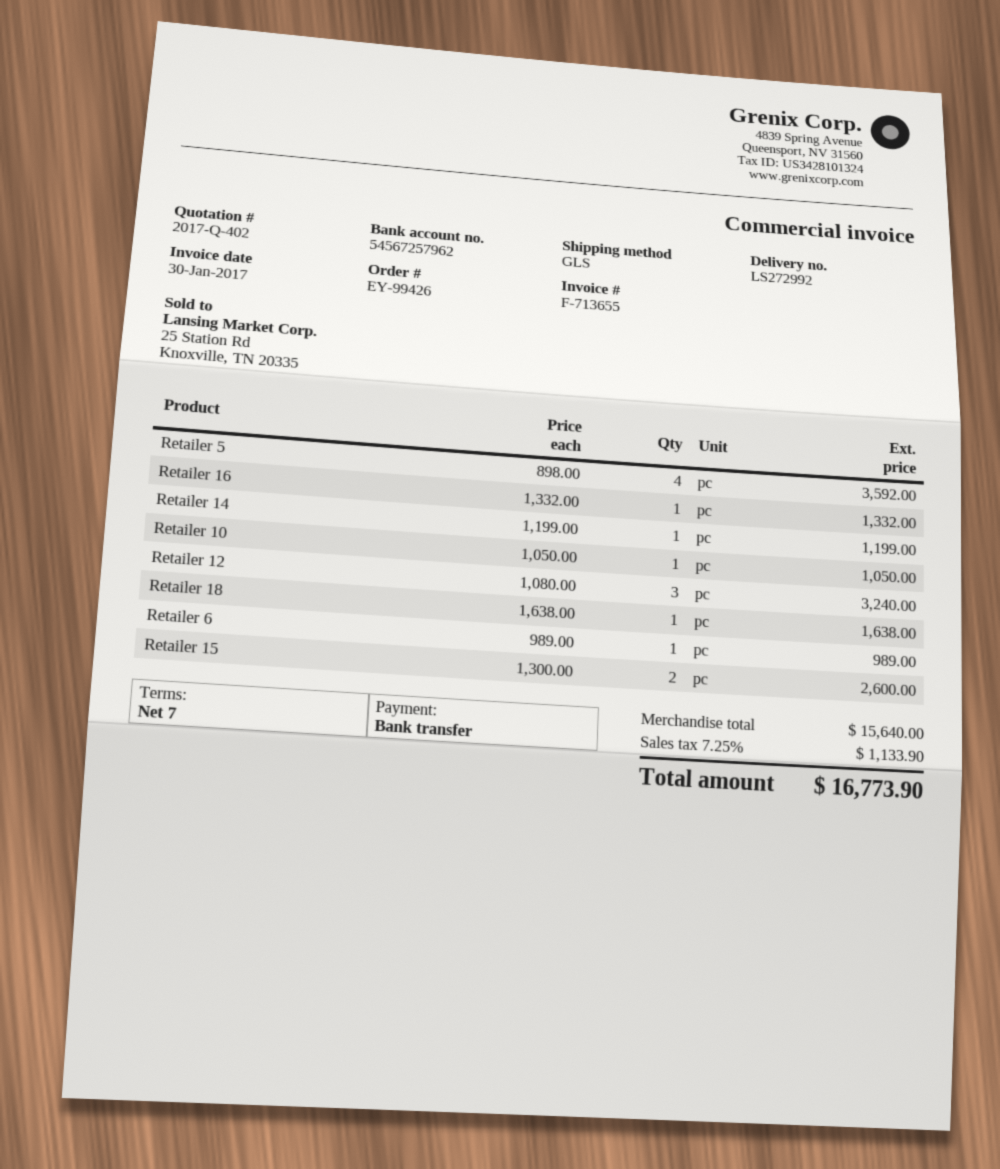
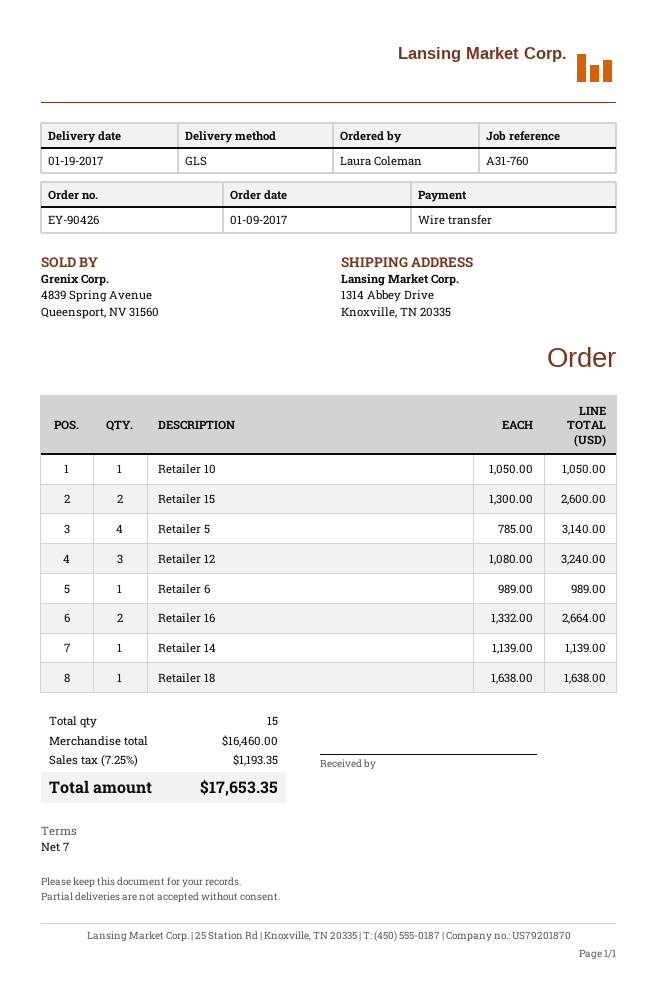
order number: EY-99426 -> EY-90426
Retailer 5: 4 x 898.00 = 3592.00 -> 4 x 785.00 = 3140.00
Retailer 16: 1 x 1332.00 = 1332.00 -> 2 x 1332.00 = 2664.00
Retailer 14: 1 x 1199.00 = 1199.00 -> 1 x 1139.00 = 1139.00
subtotal: 15640.00 -> 16460.00
tax: 7.25% = 1133.90 -> 7.25% = 1193.35
total: 16773.90 -> 17653.35

